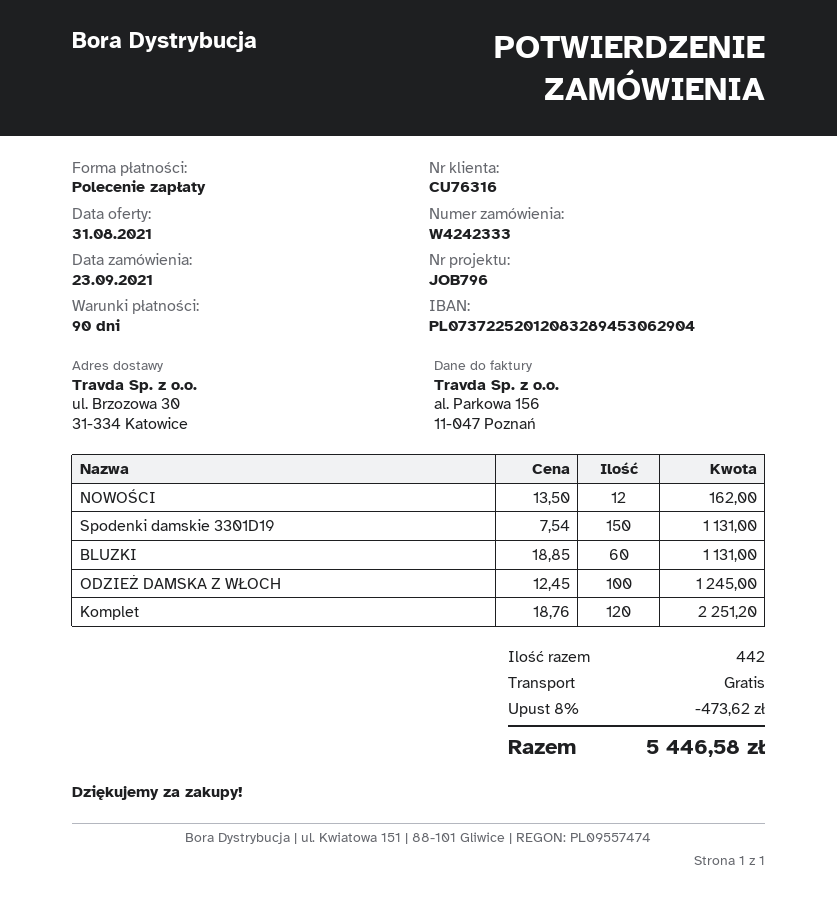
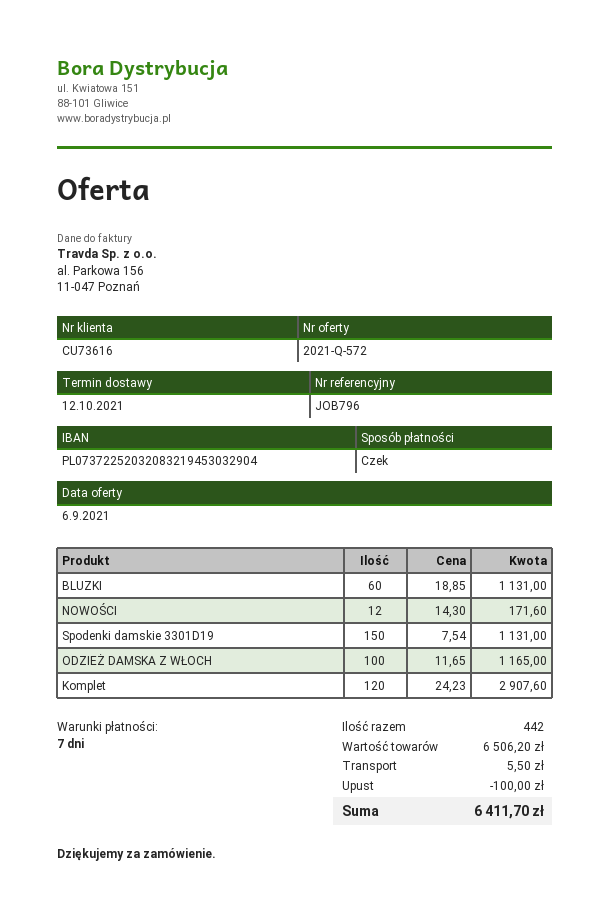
quote date: 2021-08-31 -> 2021-09-06
payment terms: 90 days -> 7 days
customer number: CU76316 -> CU73616
payment method: direct debit -> cheque
bank account: PL07372252012083289453062904 -> PL07372252032083219453032904
NOWOŚCI: 12 x 13.50 = 162.00 -> 12 x 14.30 = 171.60
ODZIEŻ DAMSKA Z WŁOCH: 100 x 12.45 = 1245.00 -> 100 x 11.65 = 1165.00
Komplet: 120 x 18.76 = 2251.20 -> 120 x 24.23 = 2907.60
discount: 473.62 -> 100.00
shipping: 0.00 -> 5.50
total: 5446.58 -> 6411.70

